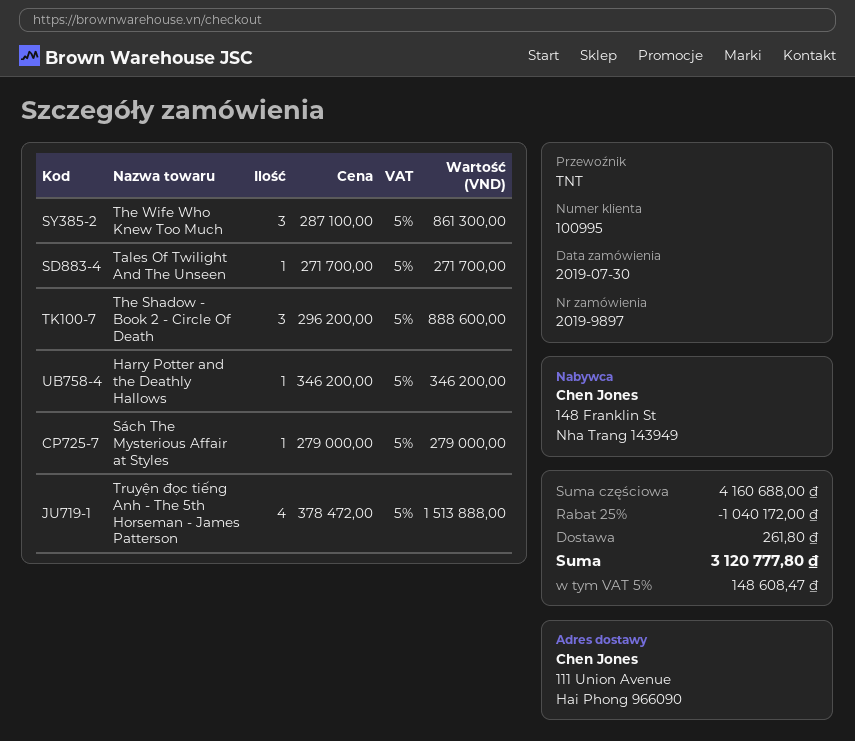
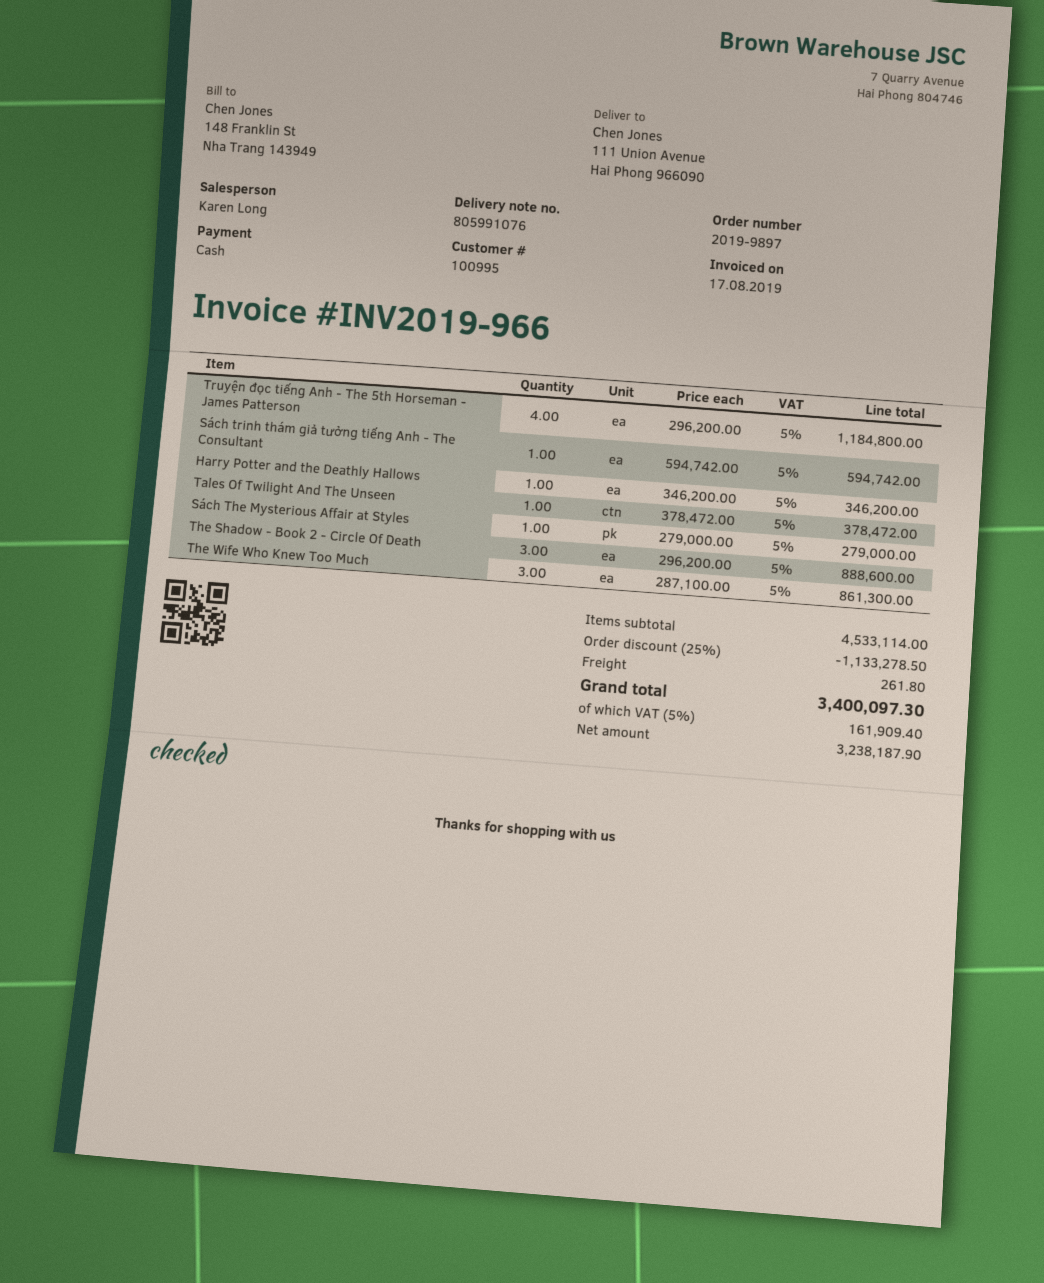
Tales Of Twilight And The Unseen: 1 x 271700.00 = 271700.00 -> 1 x 378472.00 = 378472.00
Truyện đọc tiếng Anh - The 5th Horseman - James Patterson: 4 x 378472.00 = 1513888.00 -> 4 x 296200.00 = 1184800.00
Sách trinh thám giả tưởng tiếng Anh - The Consultant: none -> 1 x 594742.00 = 594742.00
subtotal: 4160688.00 -> 4533114.00
discount: 25% = 1040172.00 -> 25% = 1133278.50
tax: 5% = 148608.47 -> 5% = 161909.40
total: 3120777.80 -> 3400097.30

